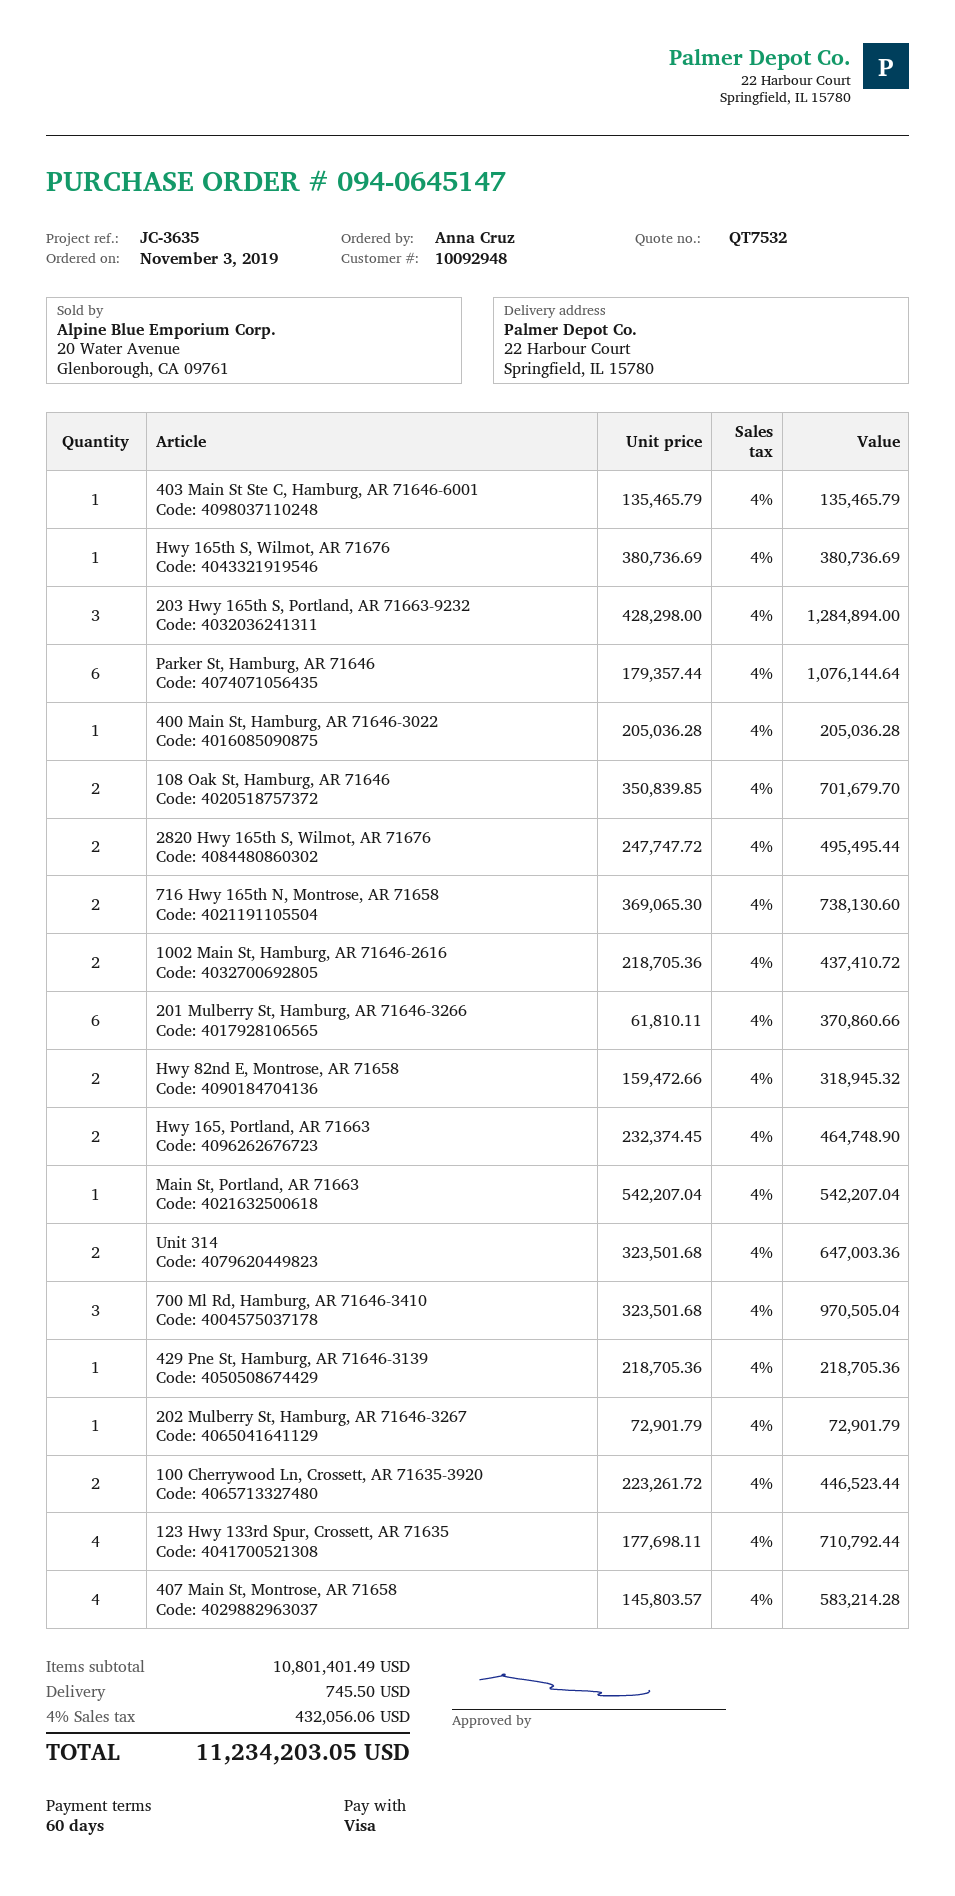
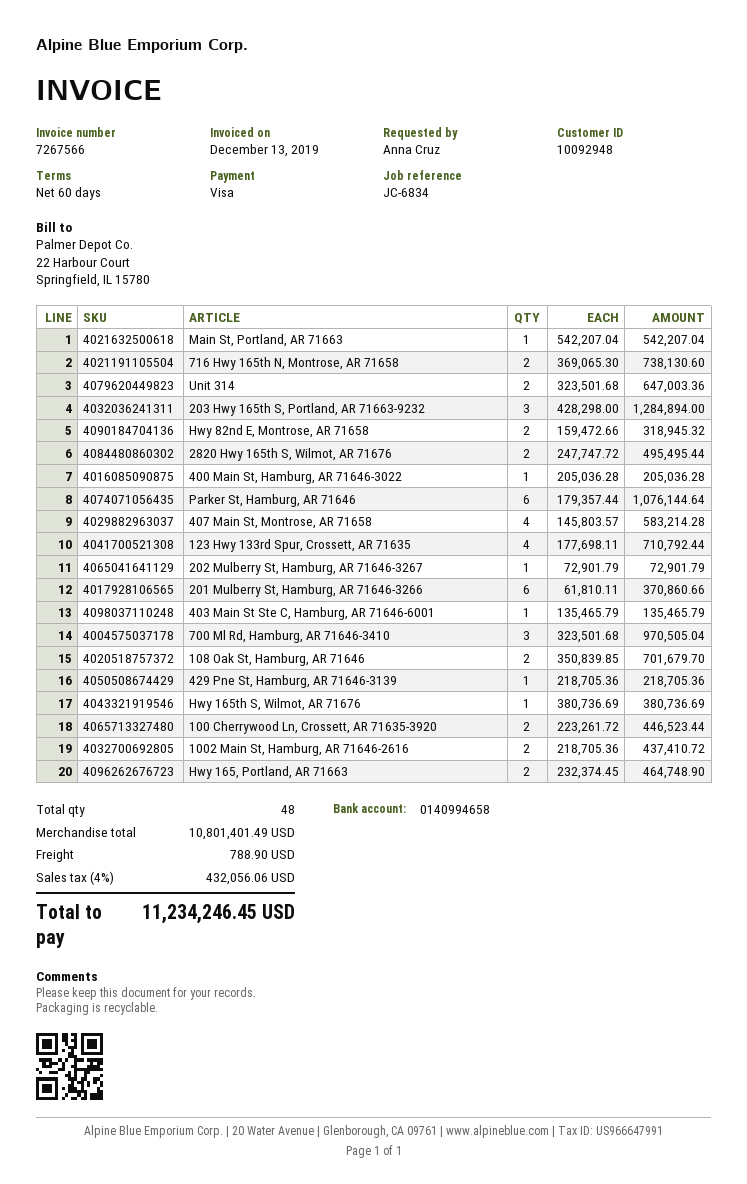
reference: JC-3635 -> JC-6834
shipping: 745.50 -> 788.90
total: 11234203.05 -> 11234246.45

